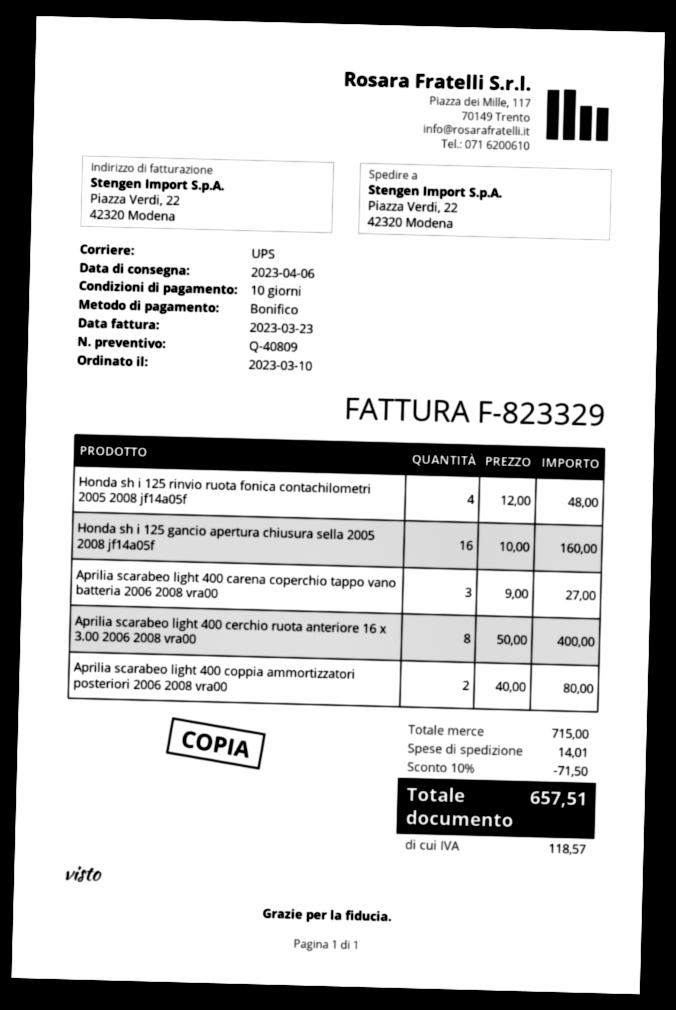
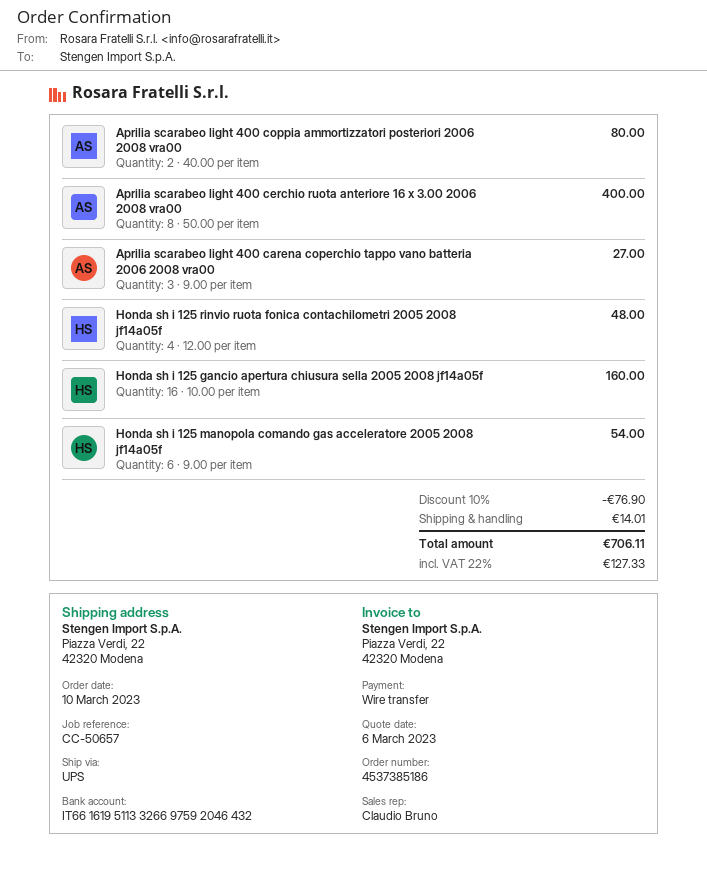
Honda sh i 125 manopola comando gas acceleratore 2005 2008 jf14a05f: none -> 6 x 9.00 = 54.00
discount: 10% = 71.50 -> 10% = 76.90
tax: 118.57 -> 127.33
total: 657.51 -> 706.11

